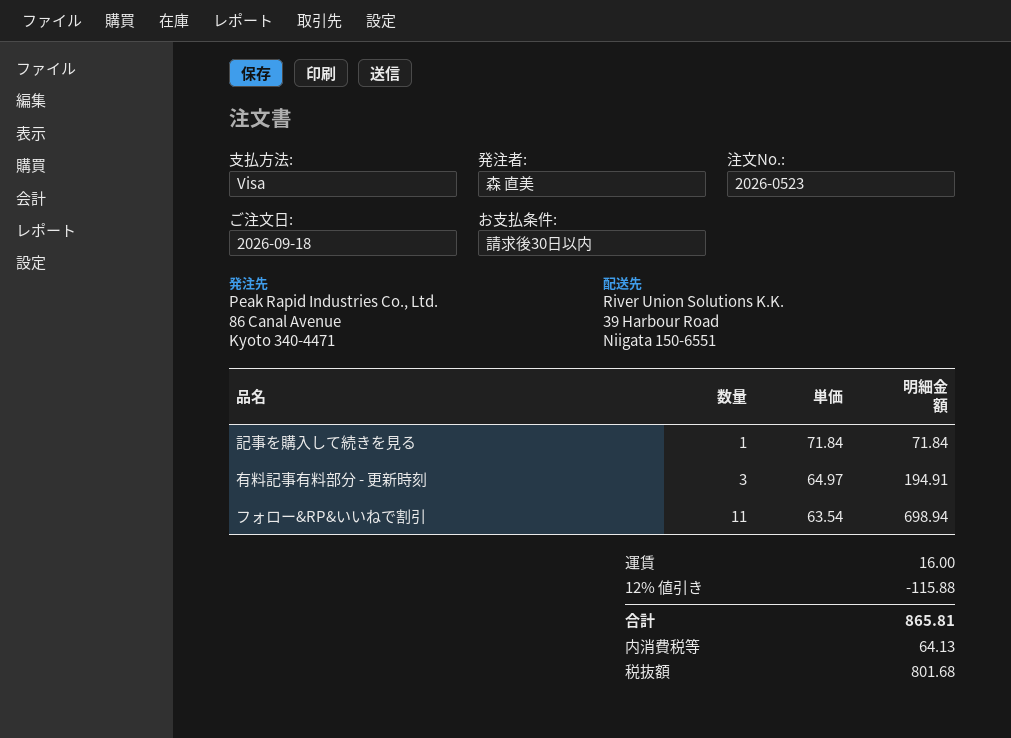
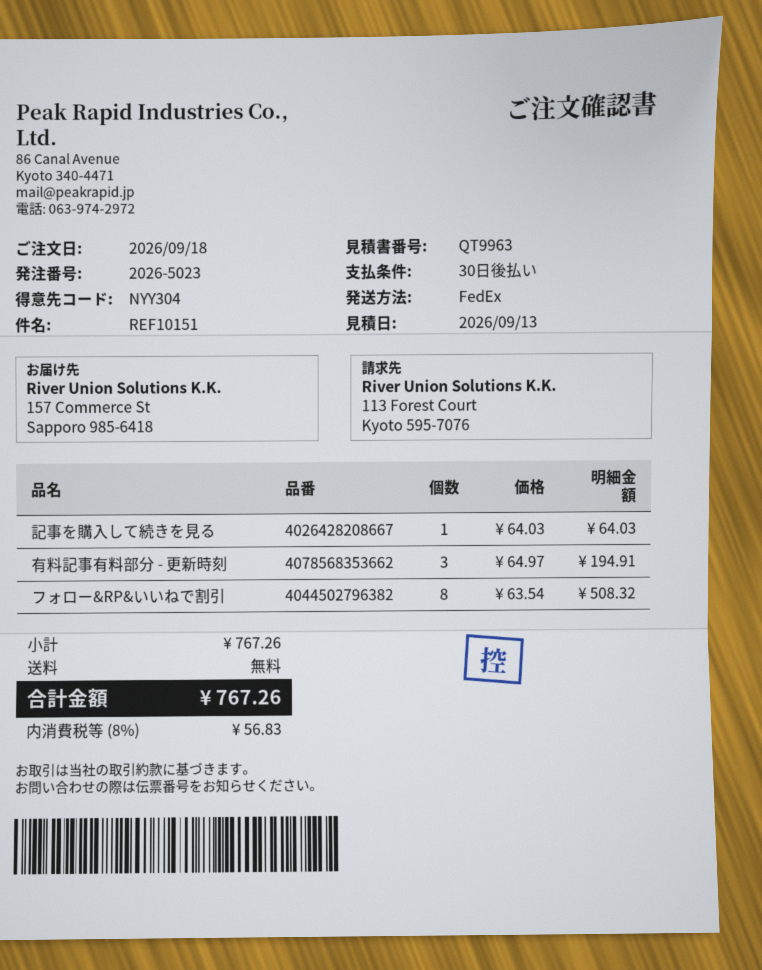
order number: 2026-0523 -> 2026-5023
ship to: 39 Harbour Road, Niigata 150-6551 -> 157 Commerce St, Sapporo 985-6418
記事を購入して続きを見る: 1 x 71.84 = 71.84 -> 1 x 64.03 = 64.03
フォロー&RP&いいねで割引: 11 x 63.54 = 698.94 -> 8 x 63.54 = 508.32
discount: 12% = 115.88 -> none
shipping: 16.00 -> 0.00
tax: 64.13 -> 56.83
total: 865.81 -> 767.26

